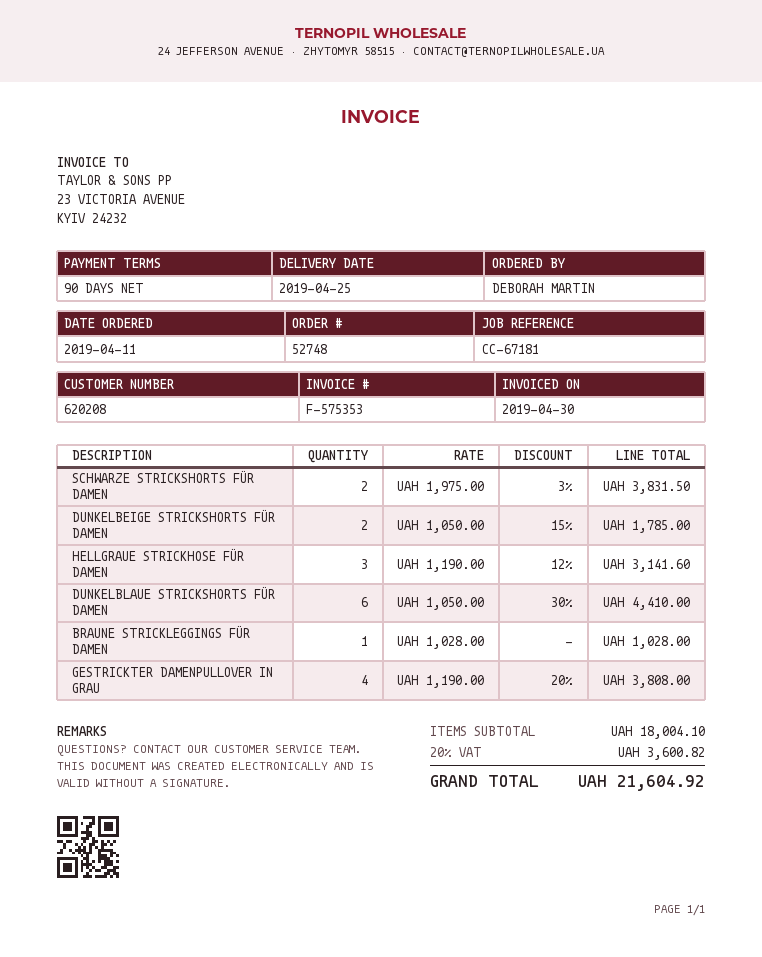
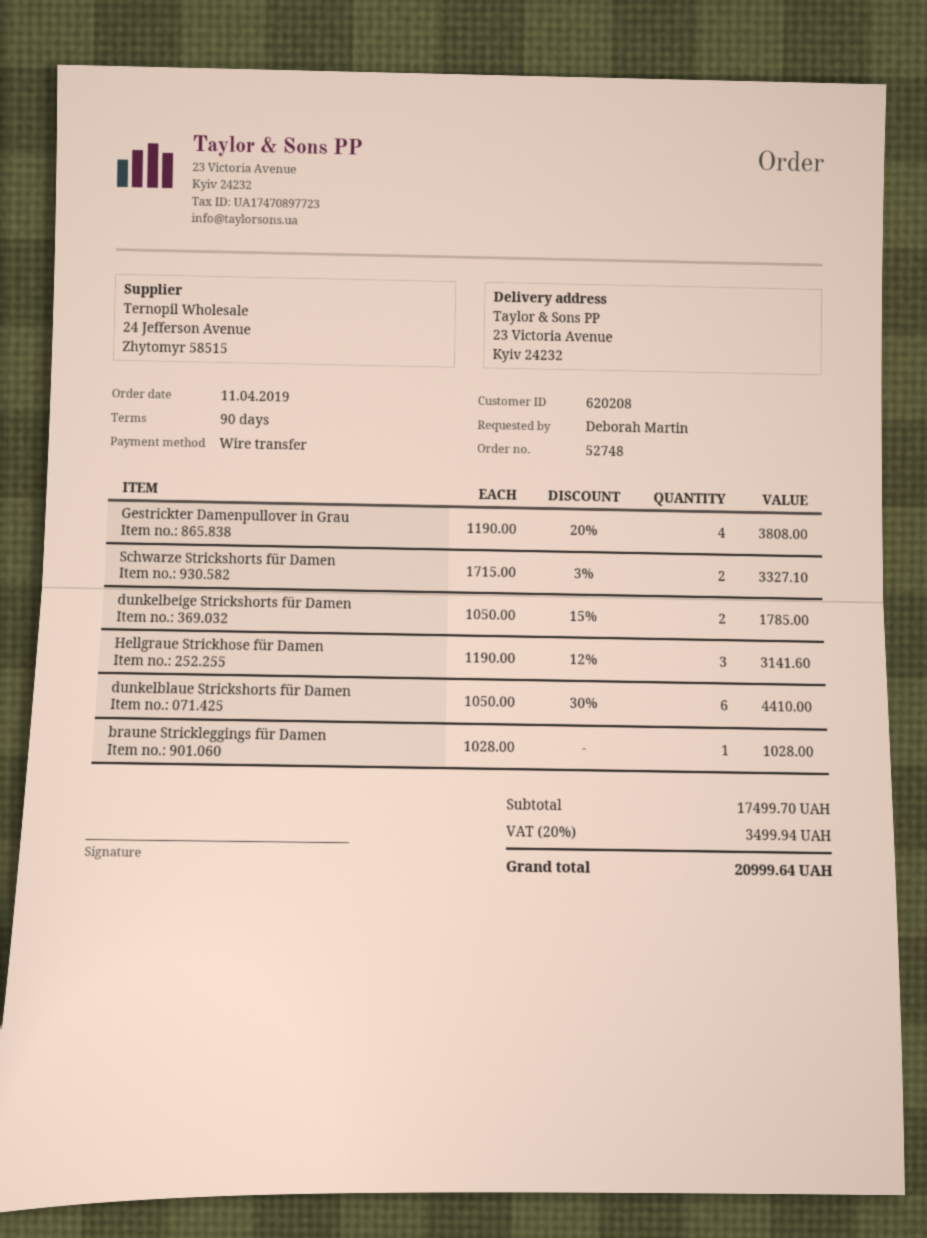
SCHWARZE STRICKSHORTS FÜR DAMEN: 2 x 1975.00 - 3% = 3831.50 -> 2 x 1715.00 - 3% = 3327.10
subtotal: 18004.10 -> 17499.70
tax: 20% = 3600.82 -> 20% = 3499.94
total: 21604.92 -> 20999.64

